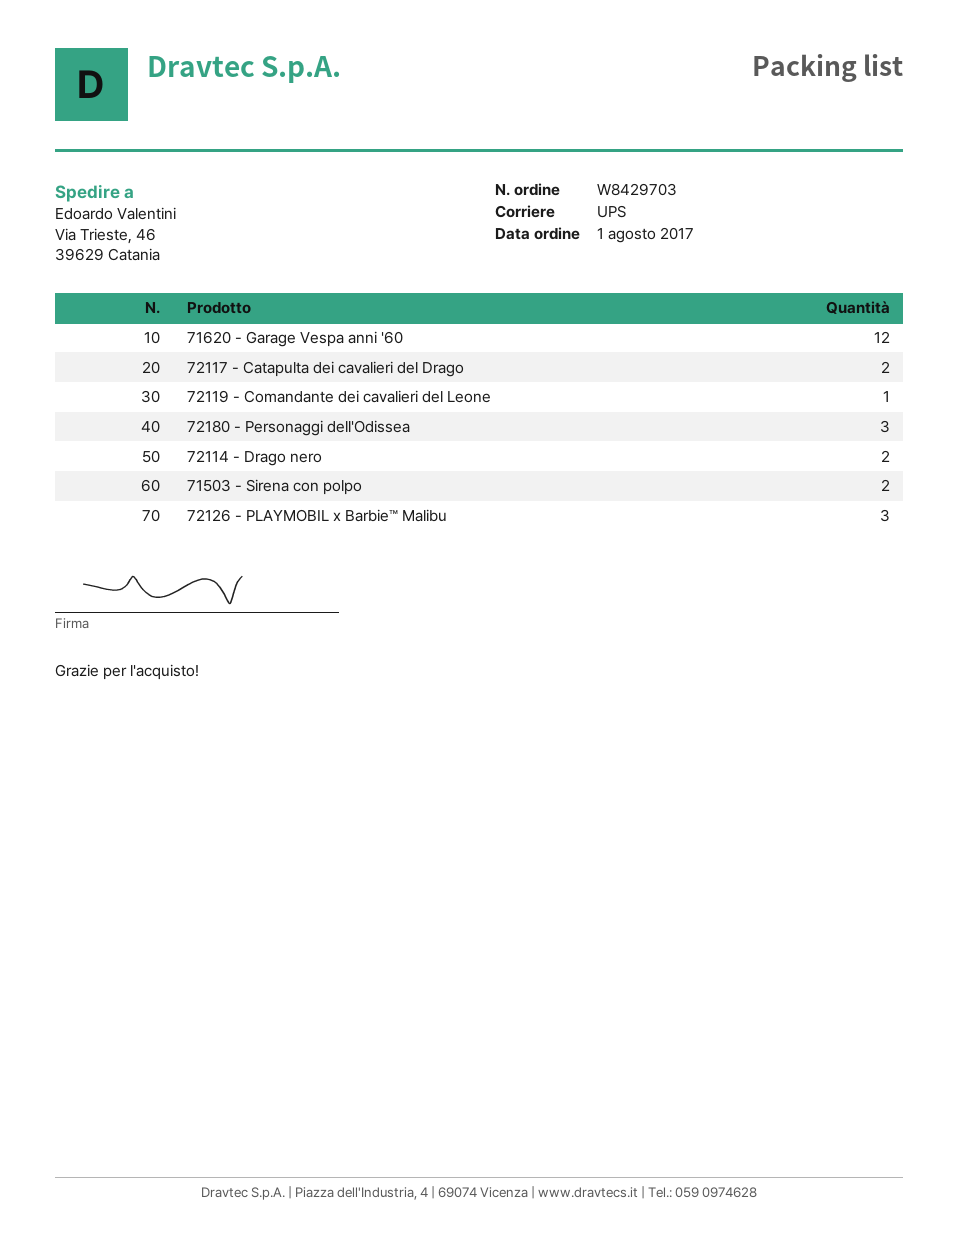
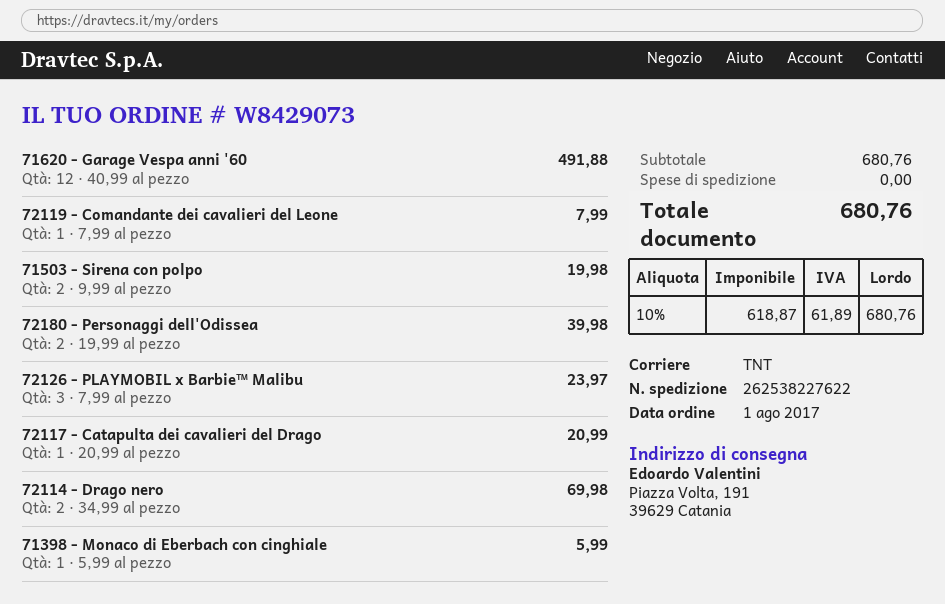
order number: W8429703 -> W8429073
shipping method: UPS -> TNT
ship to: Via Trieste, 46, 39629 Catania -> Piazza Volta, 191, 39629 Catania
72117 - Catapulta dei cavalieri del Drago: 2 -> 1
72180 - Personaggi dell'Odissea: 3 -> 2
71398 - Monaco di Eberbach con cinghiale: none -> 1

